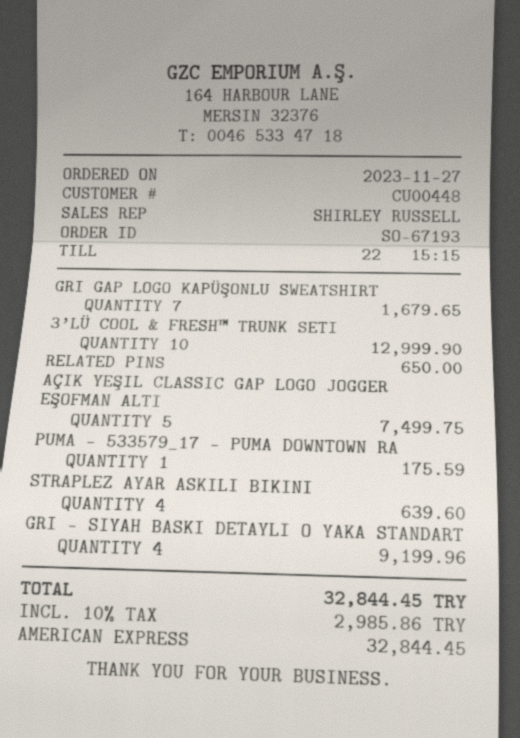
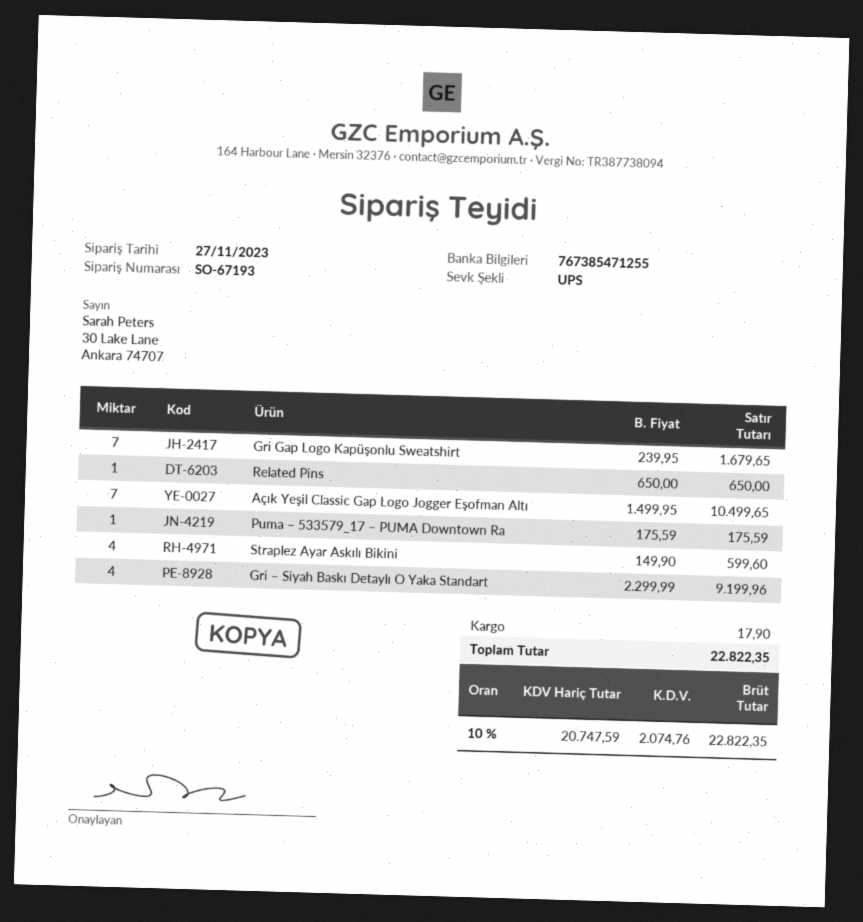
3’LÜ COOL & FRESH™ TRUNK SETI: 10 for 12999.90 -> none
AÇIK YEŞIL CLASSIC GAP LOGO JOGGER EŞOFMAN ALTI: 5 for 7499.75 -> 7 for 10499.65
STRAPLEZ AYAR ASKILI BIKINI: 4 for 639.60 -> 4 for 599.60
shipping: none -> 17.90
tax: 10% = 2985.86 -> 10% = 2074.76
total: 32844.45 -> 22822.35

